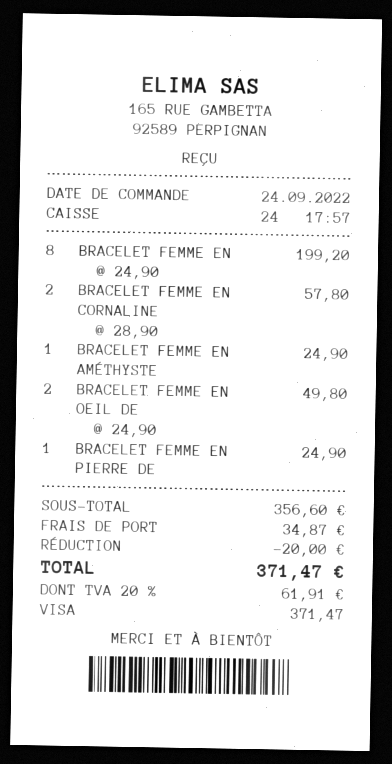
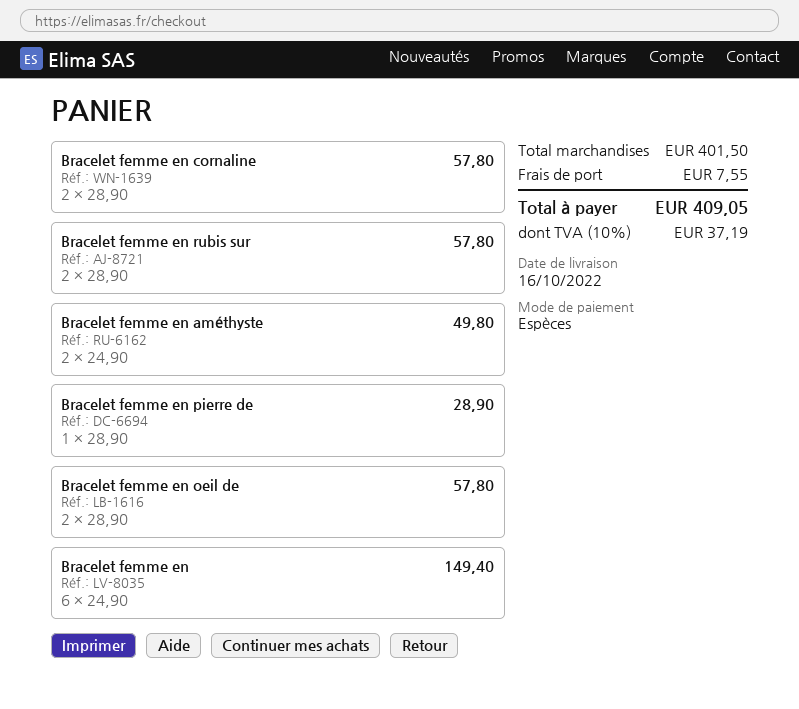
payment method: Visa -> cash
BRACELET FEMME EN: 8 x 24.90 = 199.20 -> 6 x 24.90 = 149.40
BRACELET FEMME EN AMÉTHYSTE: 1 x 24.90 = 24.90 -> 2 x 24.90 = 49.80
BRACELET FEMME EN OEIL DE: 2 x 24.90 = 49.80 -> 2 x 28.90 = 57.80
BRACELET FEMME EN PIERRE DE: 1 x 24.90 = 24.90 -> 1 x 28.90 = 28.90
Bracelet femme en rubis sur: none -> 2 x 28.90 = 57.80
subtotal: 356.60 -> 401.50
discount: 20.00 -> none
shipping: 34.87 -> 7.55
tax: 20% = 61.91 -> 10% = 37.19
total: 371.47 -> 409.05

